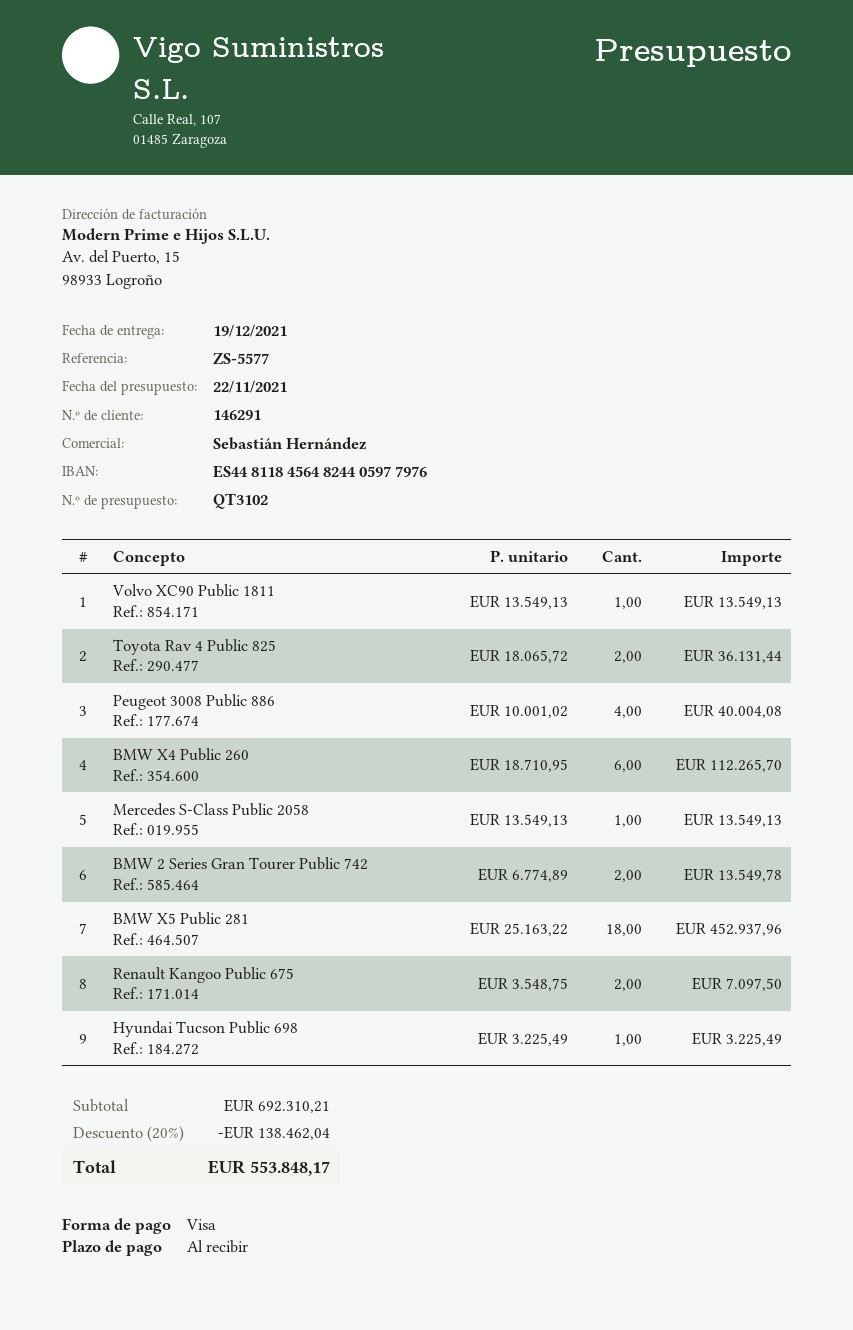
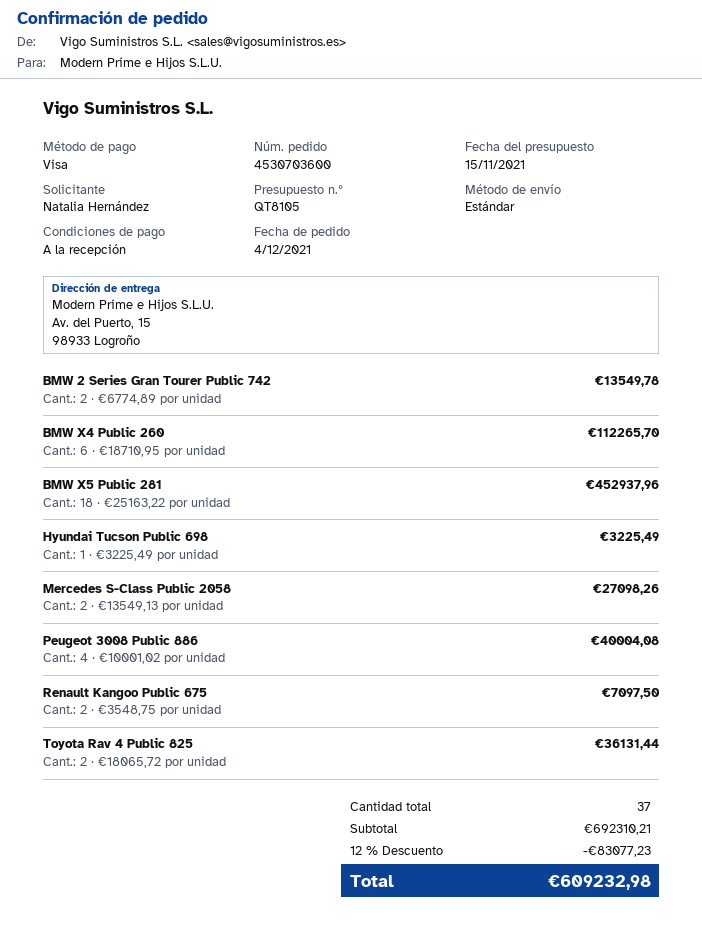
quote number: QT3102 -> QT8105
quote date: 2021-11-22 -> 2021-11-15
Volvo XC90 Public 1811: 1 x 13549.13 = 13549.13 -> none
Mercedes S-Class Public 2058: 1 x 13549.13 = 13549.13 -> 2 x 13549.13 = 27098.26
discount: 20% = 138462.04 -> 12% = 83077.23
total: 553848.17 -> 609232.98

